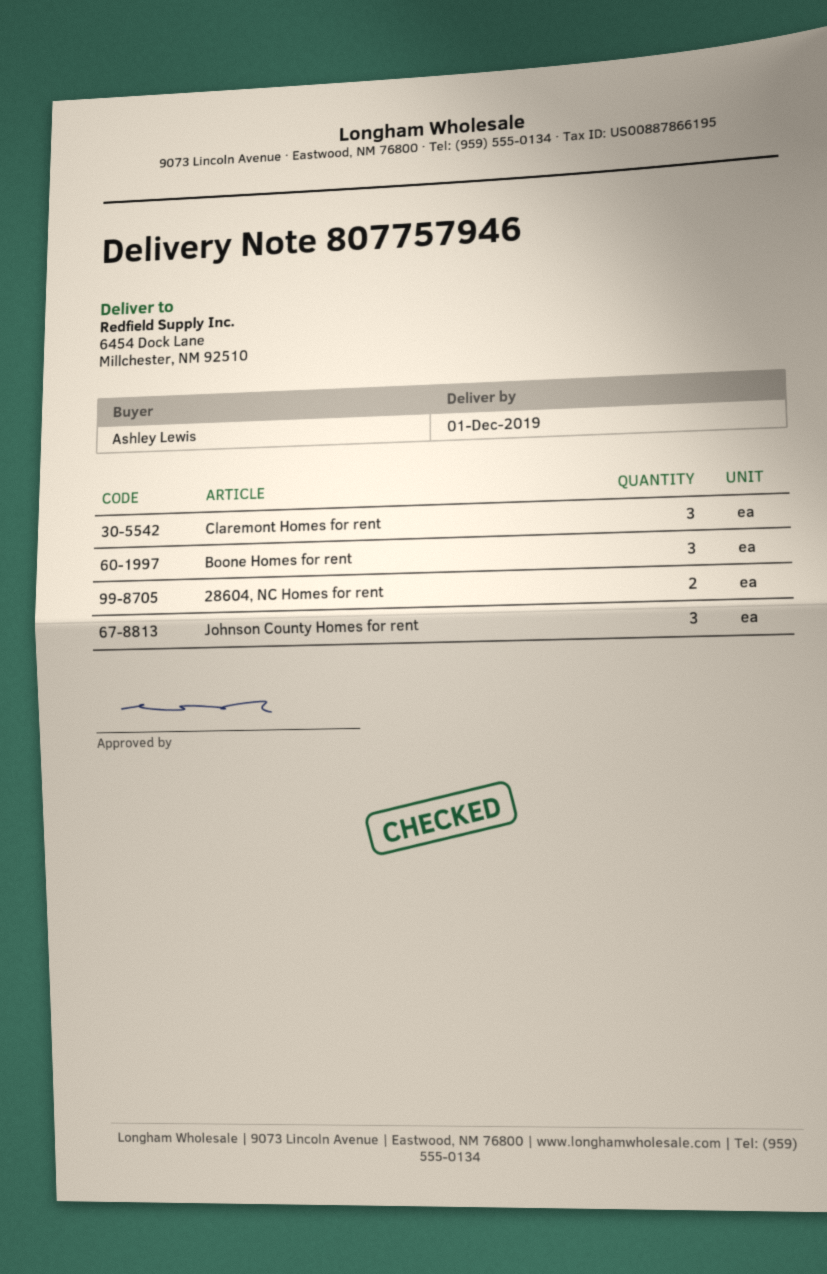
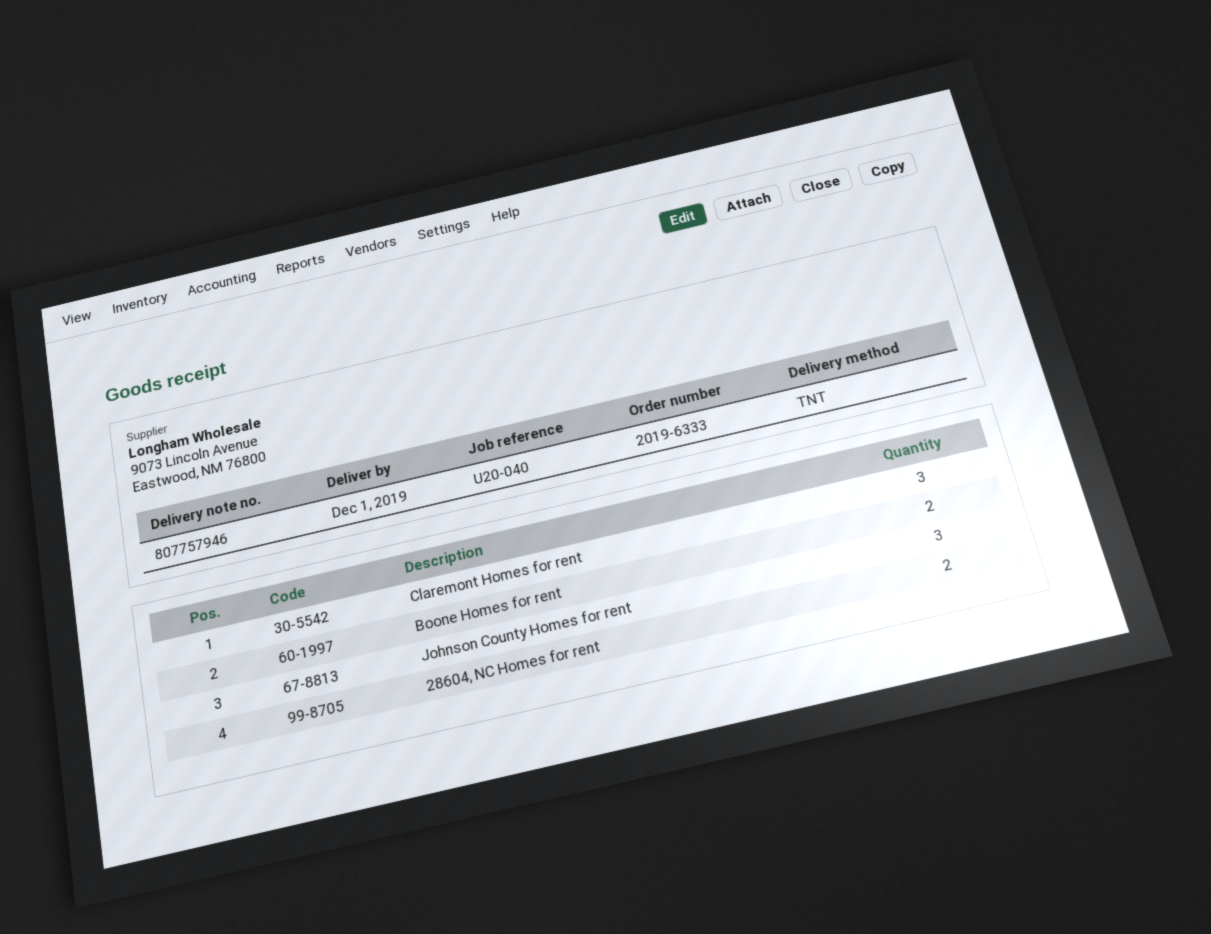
Boone Homes for rent: 3 -> 2

